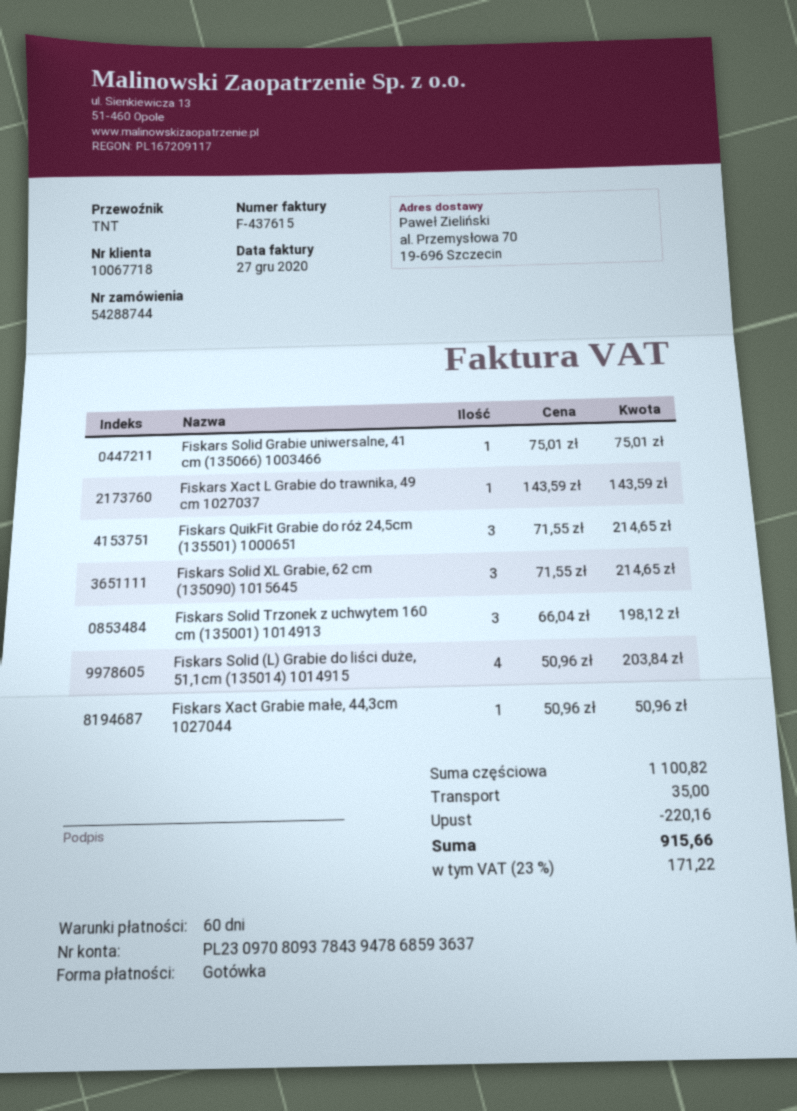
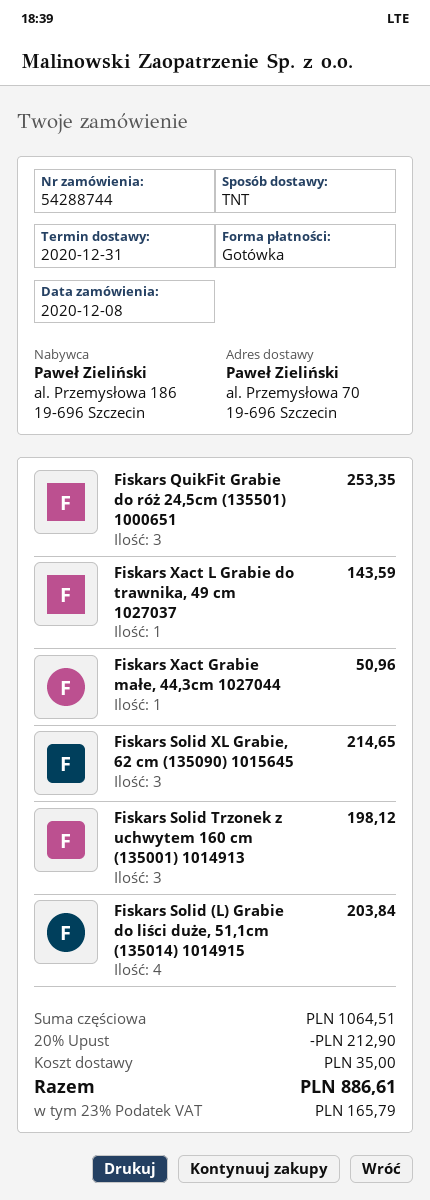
Fiskars Solid Grabie uniwersalne, 41 cm (135066) 1003466: 1 for 75.01 -> none
Fiskars QuikFit Grabie do róż 24,5cm (135501) 1000651: 3 for 214.65 -> 3 for 253.35
subtotal: 1100.82 -> 1064.51
discount: 220.16 -> 212.90
tax: 23% = 171.22 -> 23% = 165.79
total: 915.66 -> 886.61

